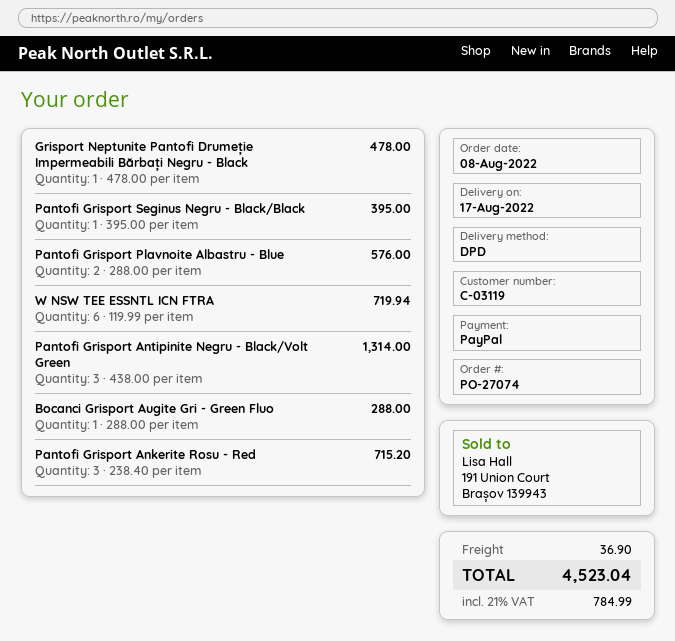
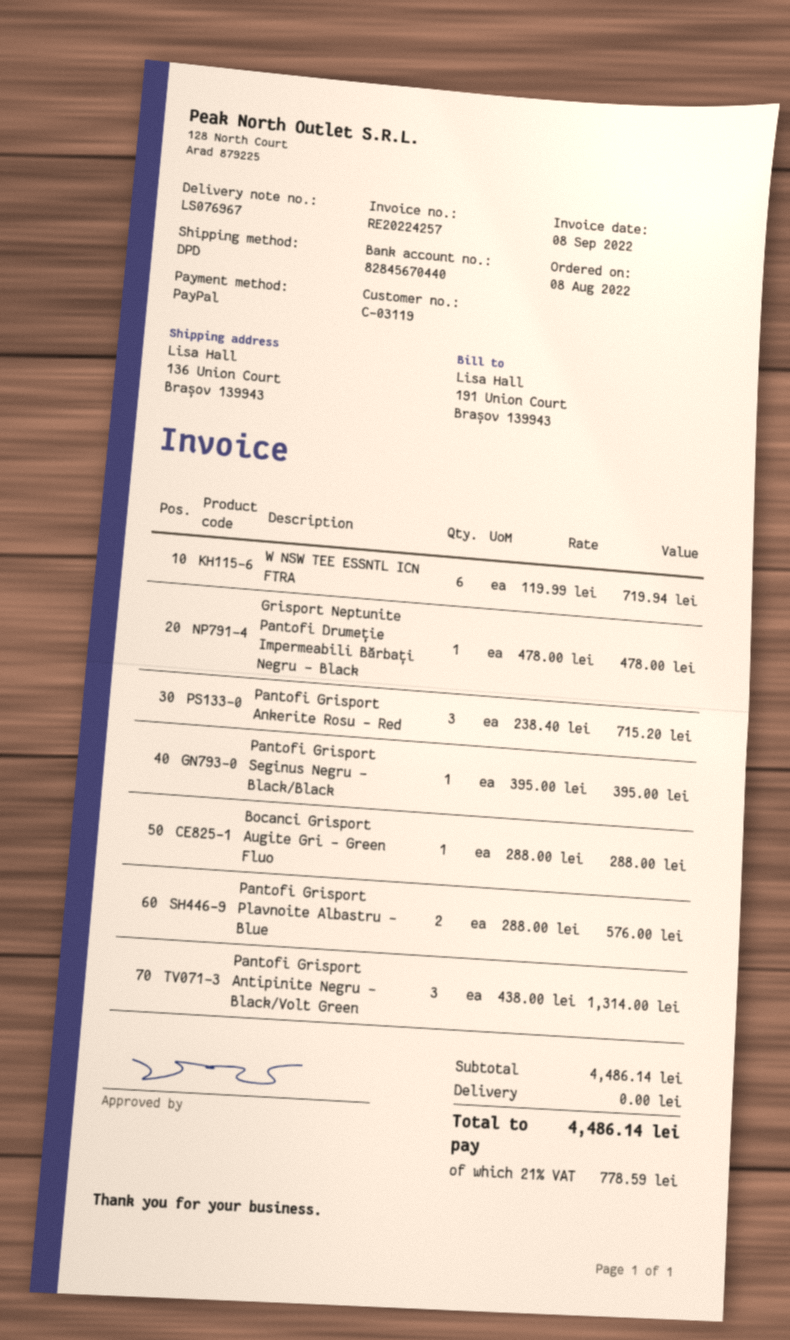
shipping: 36.90 -> 0.00
tax: 21% = 784.99 -> 21% = 778.59
total: 4523.04 -> 4486.14

